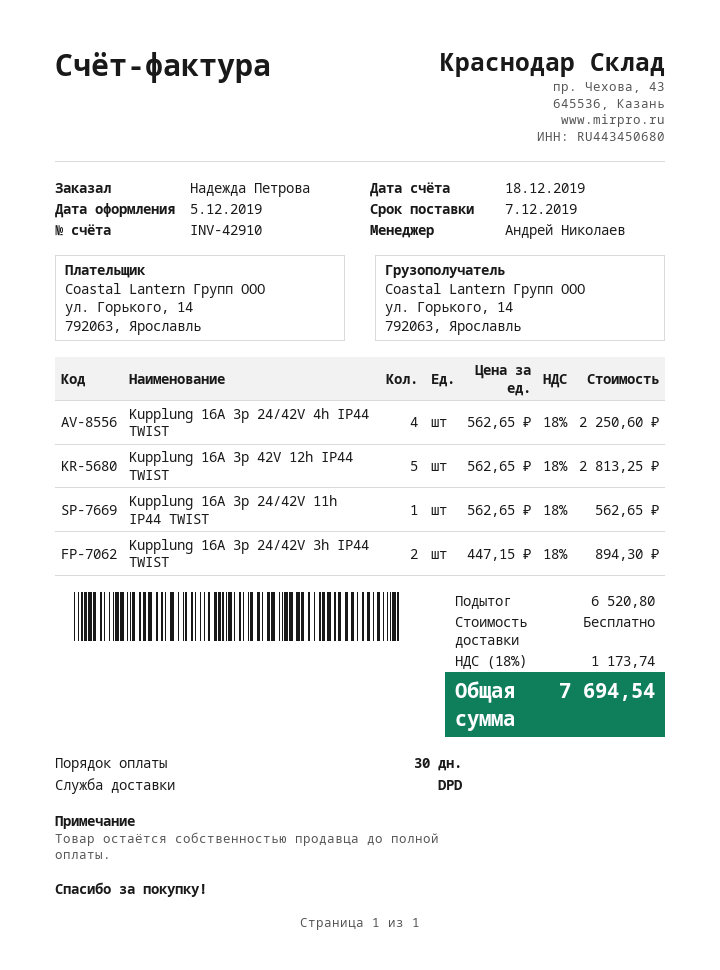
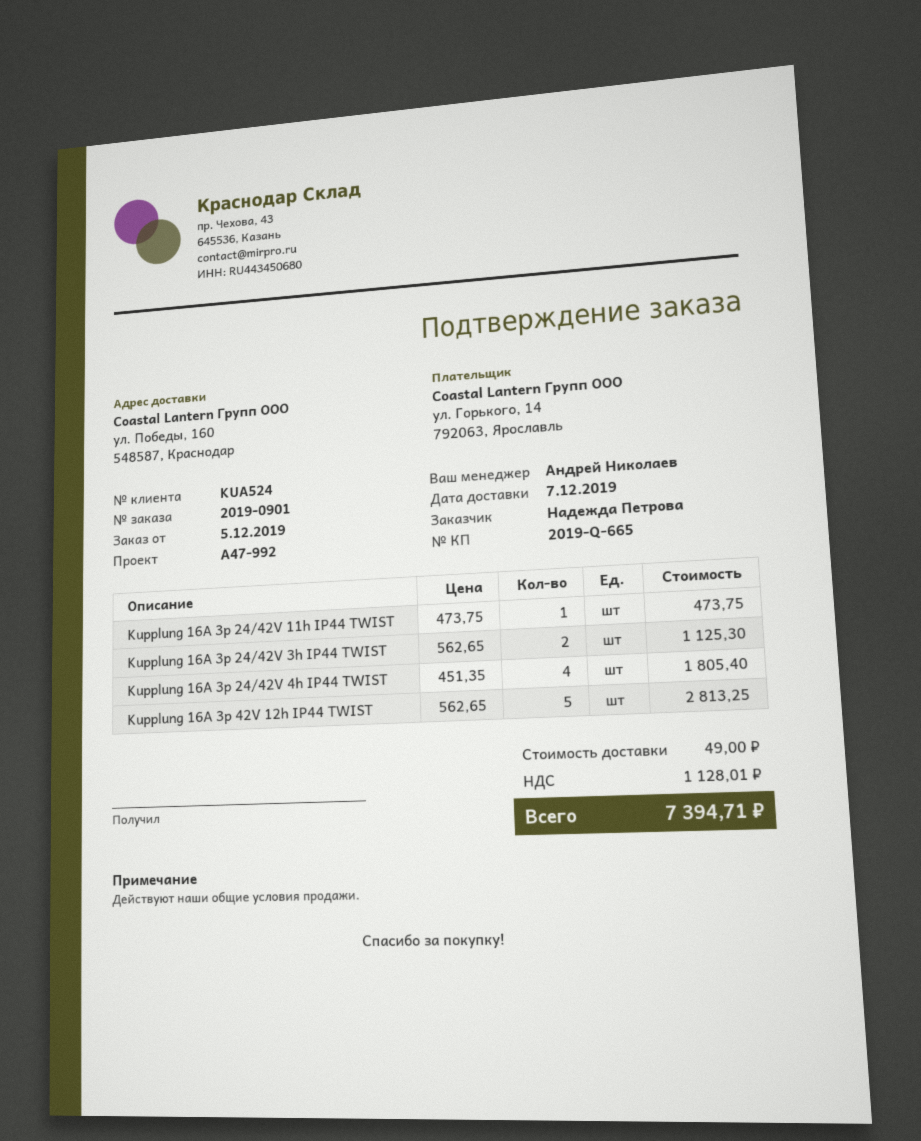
ship to: ул. Горького, 14, 792063, Ярославль -> ул. Победы, 160, 548587, Краснодар
Kupplung 16A 3p 24/42V 4h IP44 TWIST: 4 x 562.65 = 2250.60 -> 4 x 451.35 = 1805.40
Kupplung 16A 3p 24/42V 11h IP44 TWIST: 1 x 562.65 = 562.65 -> 1 x 473.75 = 473.75
Kupplung 16A 3p 24/42V 3h IP44 TWIST: 2 x 447.15 = 894.30 -> 2 x 562.65 = 1125.30
shipping: 0.00 -> 49.00
tax: 1173.74 -> 1128.01
total: 7694.54 -> 7394.71

